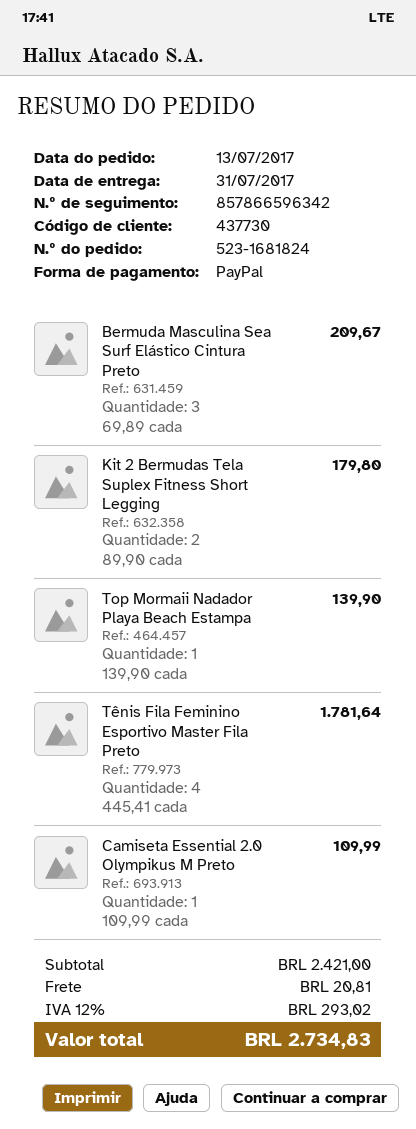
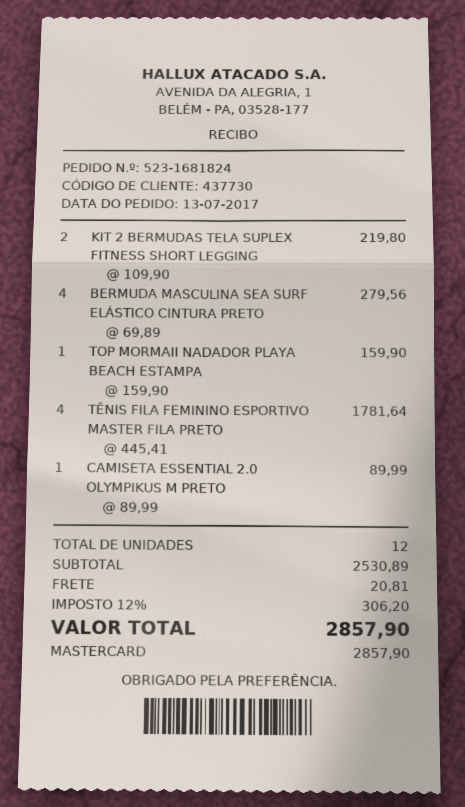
payment method: PayPal -> Mastercard
Bermuda Masculina Sea Surf Elástico Cintura Preto: 3 x 69.89 = 209.67 -> 4 x 69.89 = 279.56
Kit 2 Bermudas Tela Suplex Fitness Short Legging: 2 x 89.90 = 179.80 -> 2 x 109.90 = 219.80
Top Mormaii Nadador Playa Beach Estampa: 1 x 139.90 = 139.90 -> 1 x 159.90 = 159.90
Camiseta Essential 2.0 Olympikus M Preto: 1 x 109.99 = 109.99 -> 1 x 89.99 = 89.99
subtotal: 2421.00 -> 2530.89
tax: 12% = 293.02 -> 12% = 306.20
total: 2734.83 -> 2857.90

